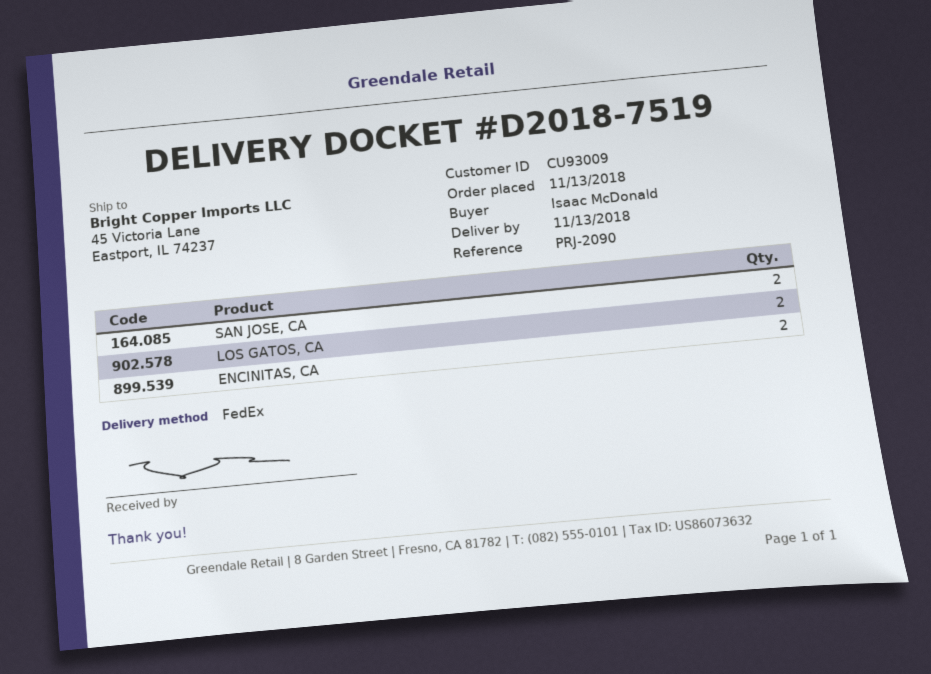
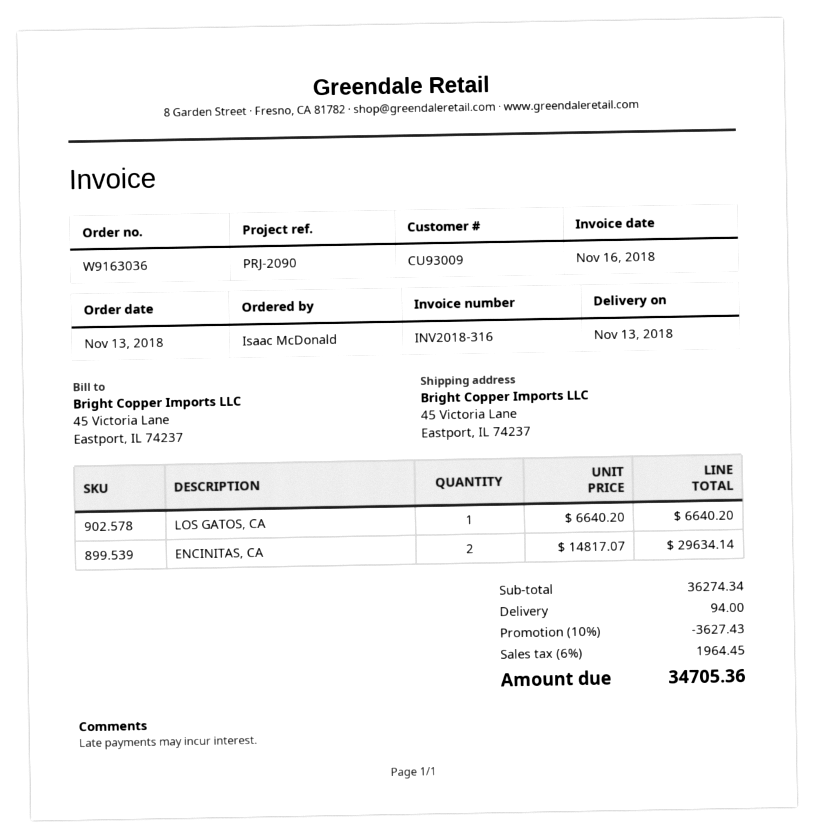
SAN JOSE, CA: 2 -> none
LOS GATOS, CA: 2 -> 1

